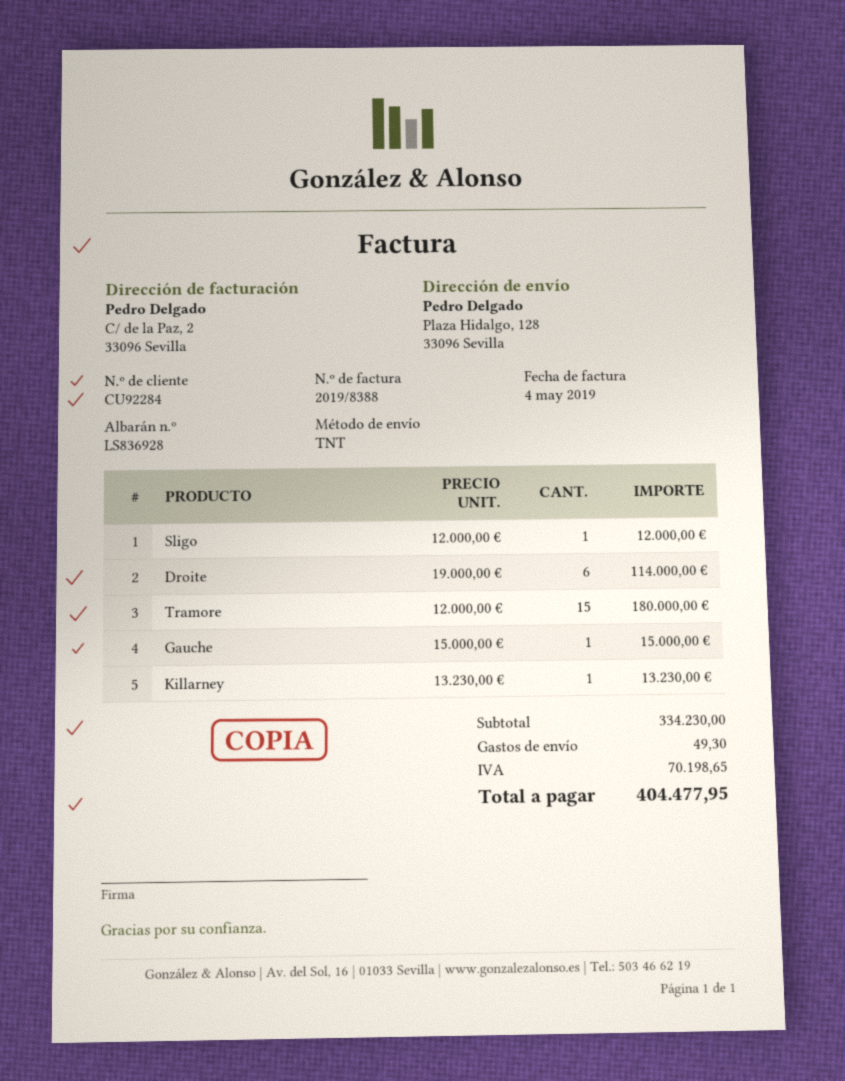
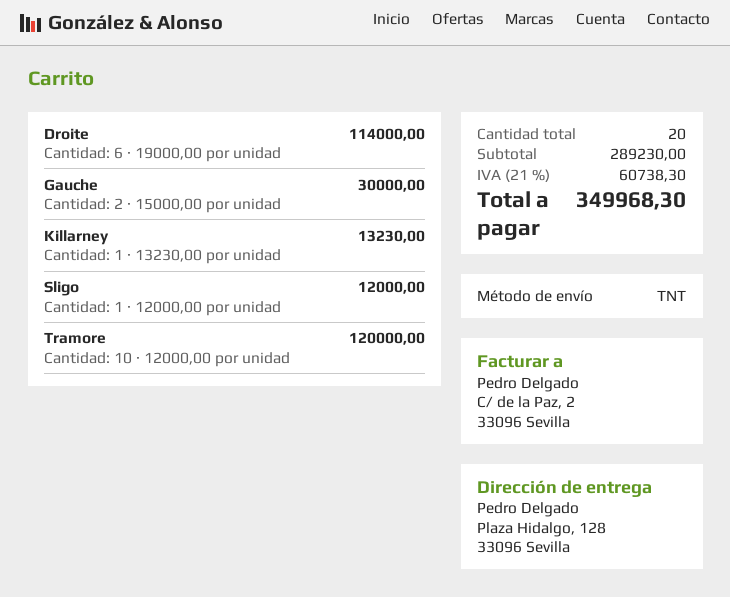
Tramore: 15 x 12000.00 = 180000.00 -> 10 x 12000.00 = 120000.00
Gauche: 1 x 15000.00 = 15000.00 -> 2 x 15000.00 = 30000.00
subtotal: 334230.00 -> 289230.00
shipping: 49.30 -> none
tax: 70198.65 -> 60738.30
total: 404477.95 -> 349968.30

